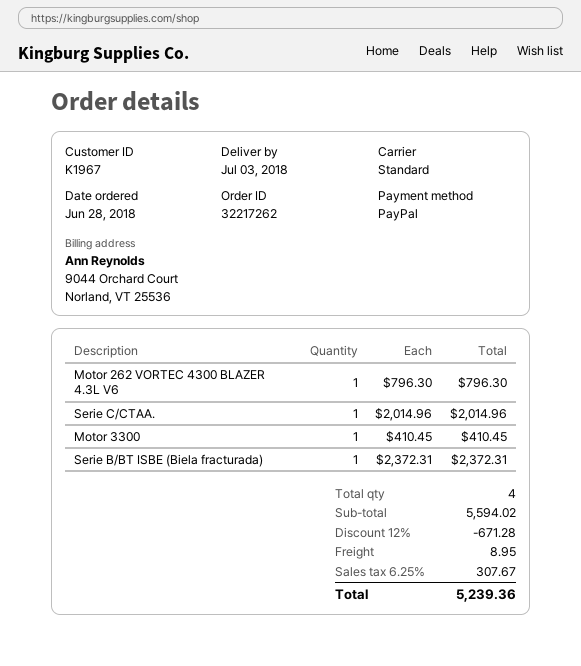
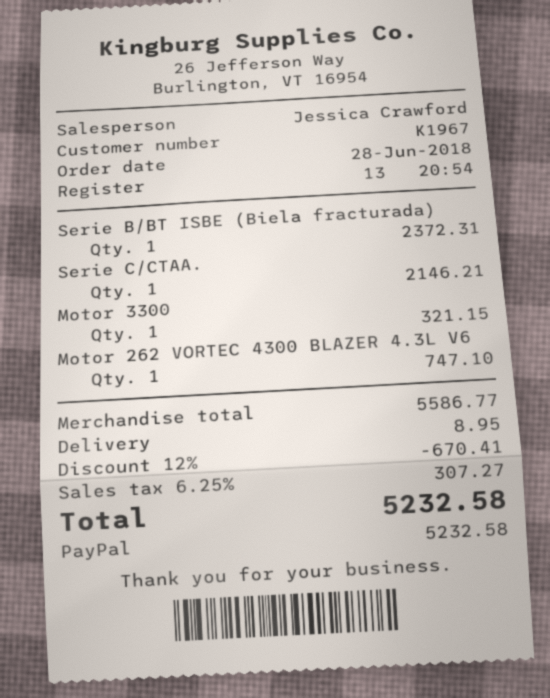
Motor 262 VORTEC 4300 BLAZER 4.3L V6: 1 for 796.30 -> 1 for 747.10
Serie C/CTAA.: 1 for 2014.96 -> 1 for 2146.21
Motor 3300: 1 for 410.45 -> 1 for 321.15
subtotal: 5594.02 -> 5586.77
discount: 12% = 671.28 -> 12% = 670.41
tax: 6.25% = 307.67 -> 6.25% = 307.27
total: 5239.36 -> 5232.58

